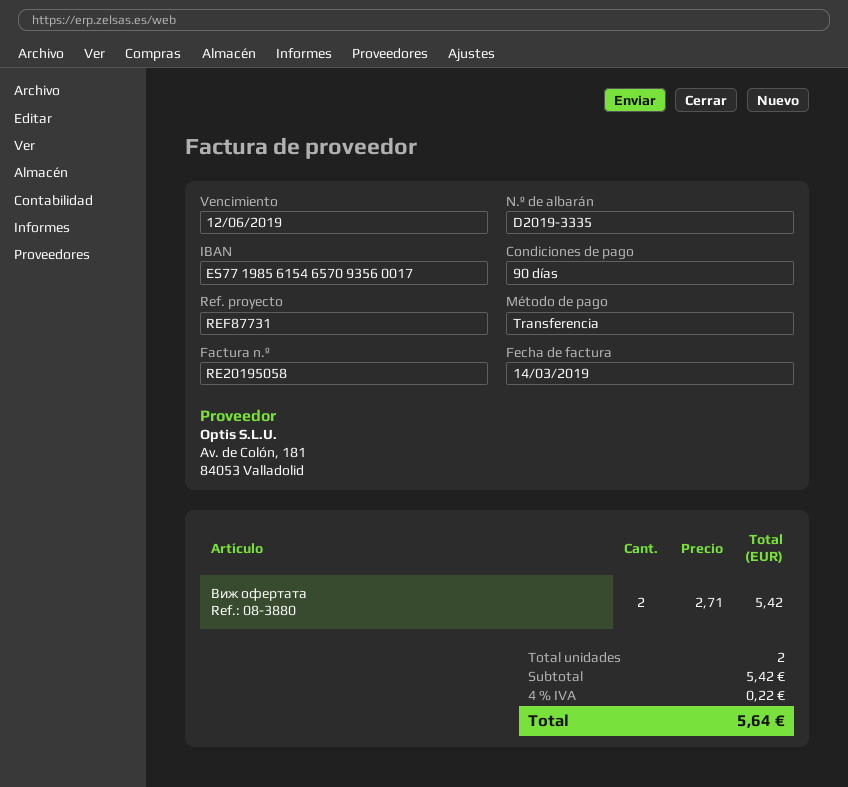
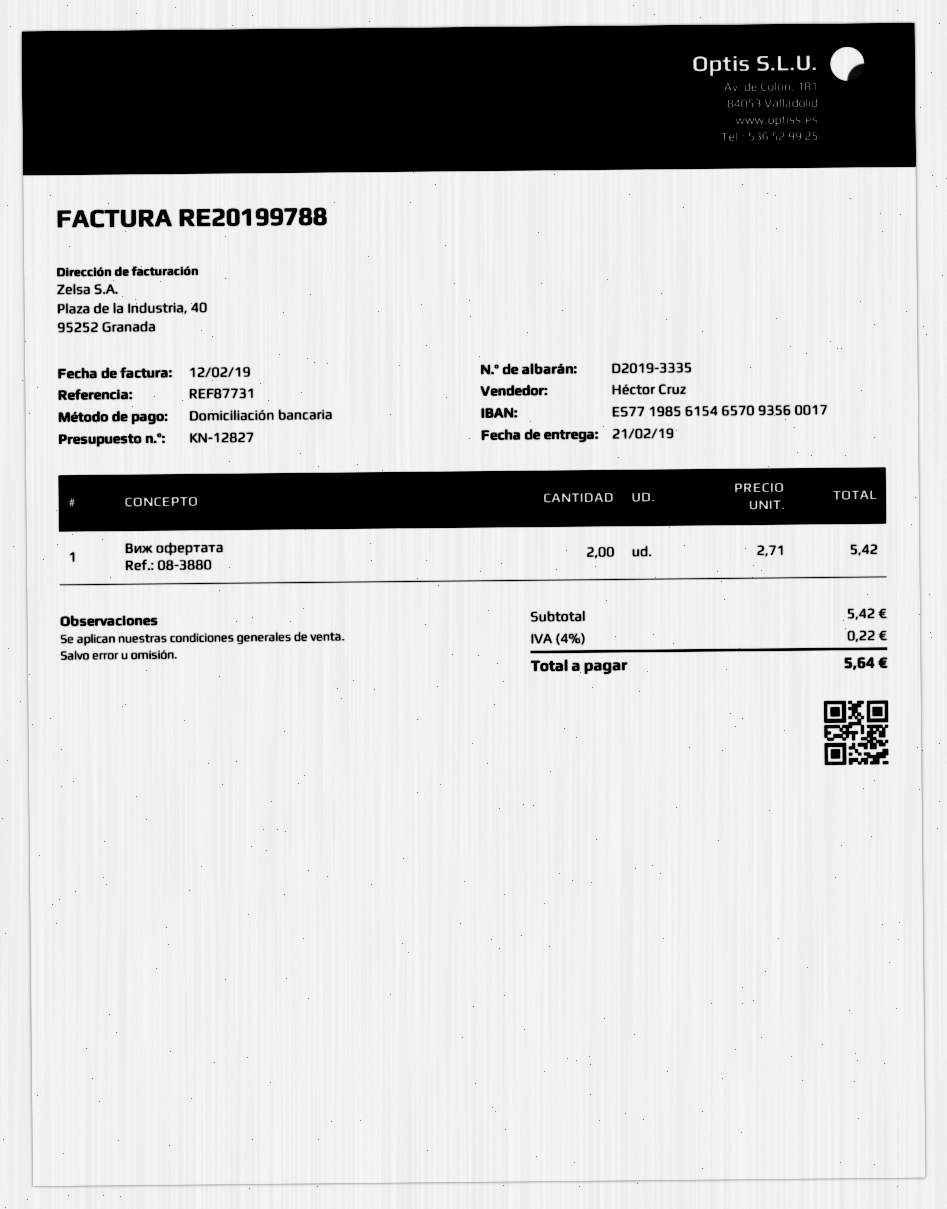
invoice number: RE20195058 -> RE20199788
invoice date: 2019-03-14 -> 2019-02-12
payment method: bank transfer -> direct debit

